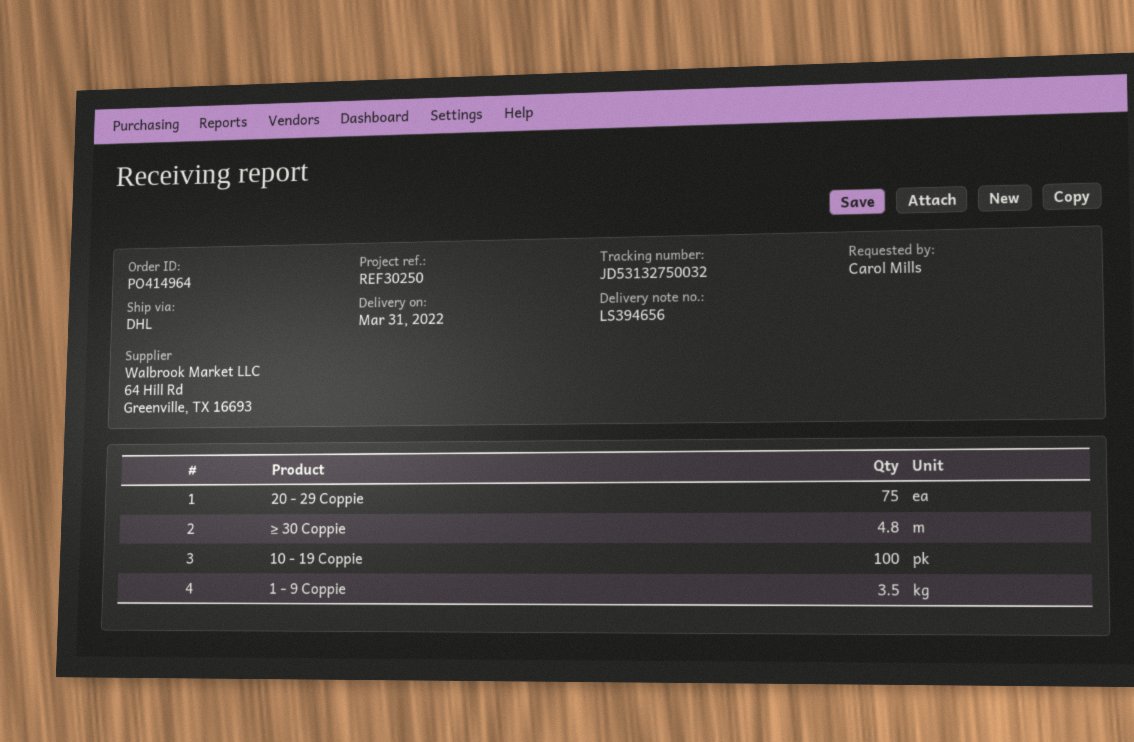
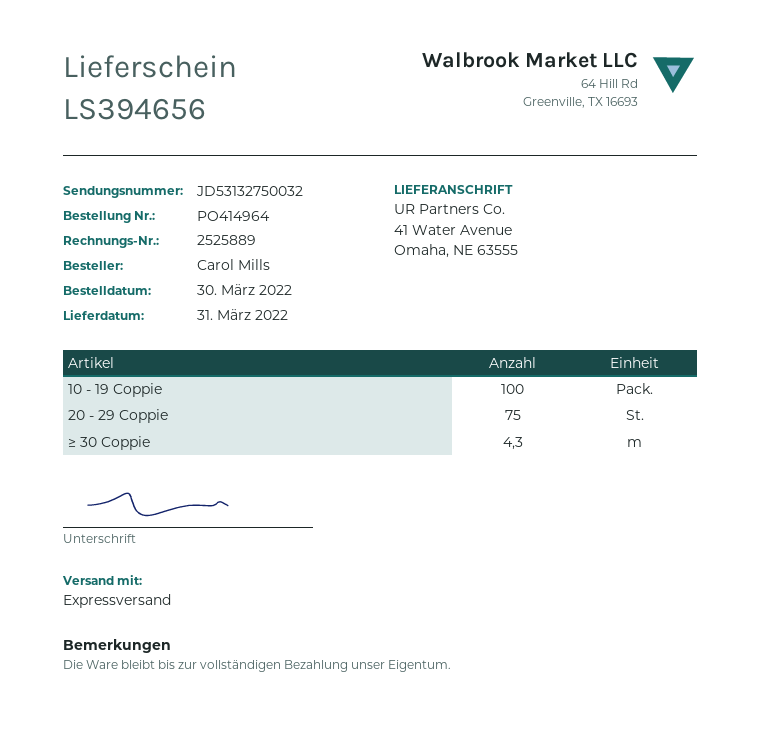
shipping method: DHL -> express
≥ 30 Coppie: 4.8 -> 4.3
1 - 9 Coppie: 3.5 -> none

